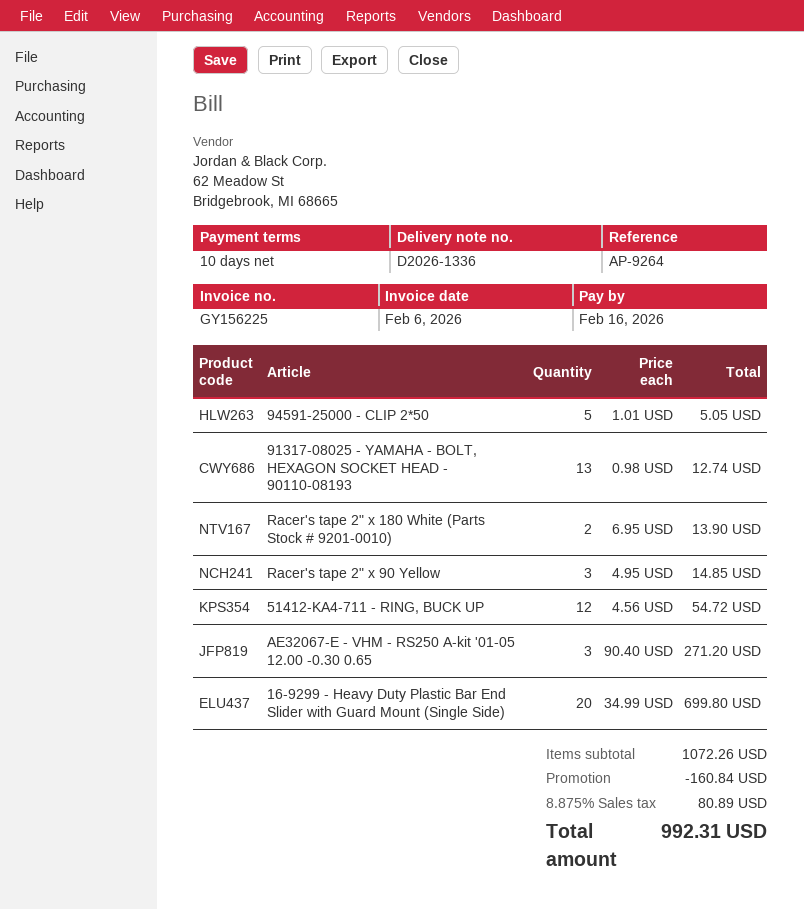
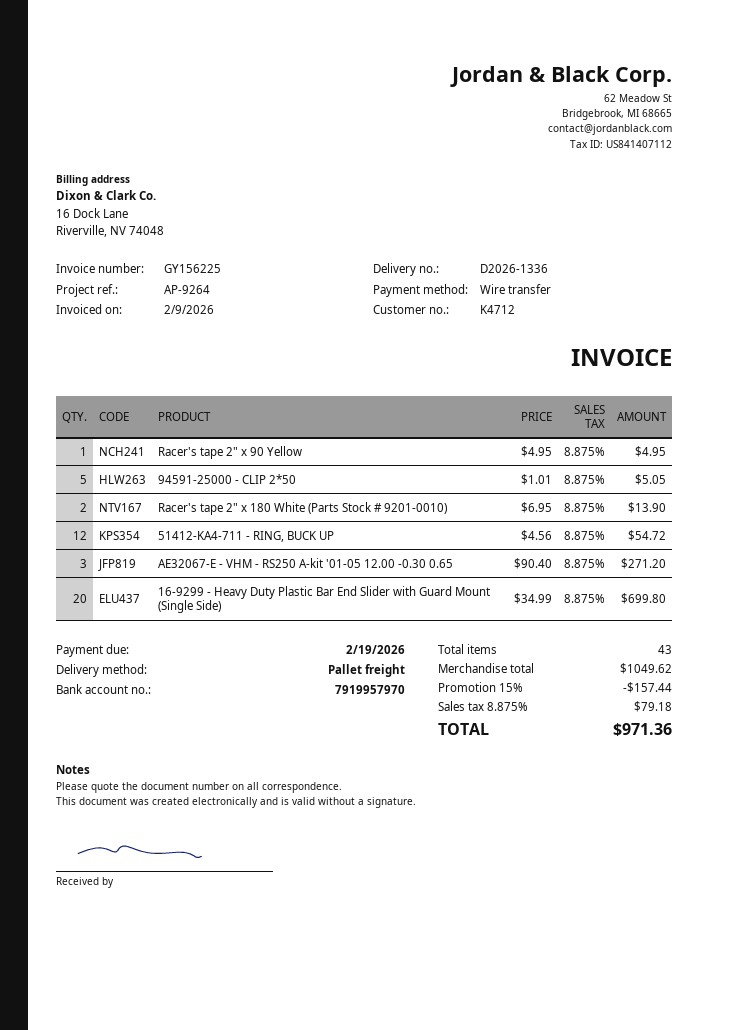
invoice date: 2026-02-06 -> 2026-02-09
due date: 2026-02-16 -> 2026-02-19
91317-08025 - YAMAHA - BOLT, HEXAGON SOCKET HEAD - 90110-08193: 13 x 0.98 = 12.74 -> none
Racer's tape 2" x 90 Yellow: 3 x 4.95 = 14.85 -> 1 x 4.95 = 4.95
subtotal: 1072.26 -> 1049.62
discount: 160.84 -> 157.44
tax: 8.875% = 80.89 -> 8.875% = 79.18
total: 992.31 -> 971.36

